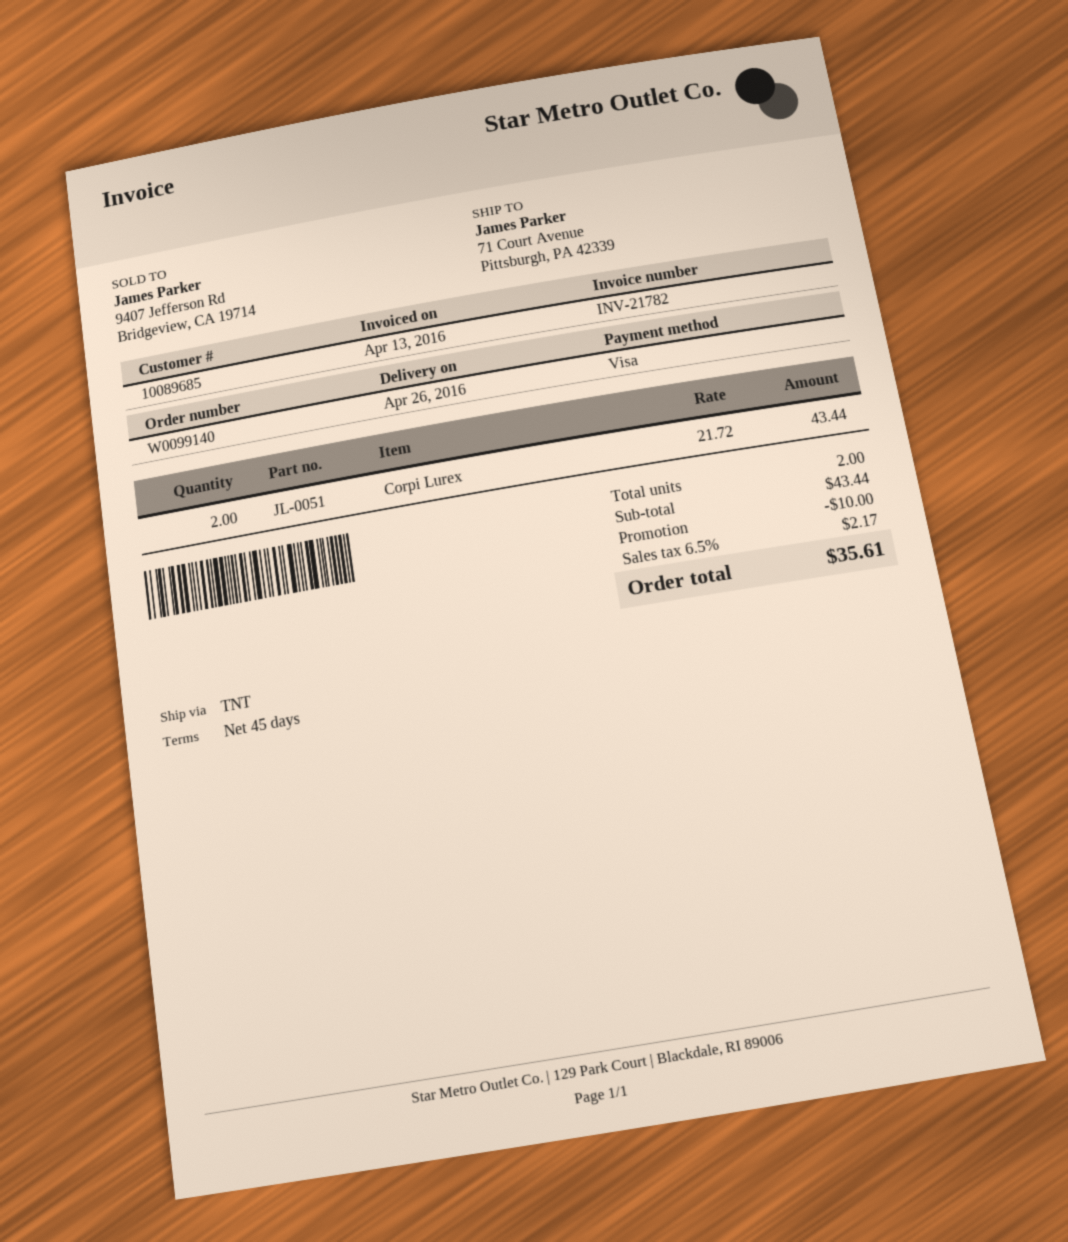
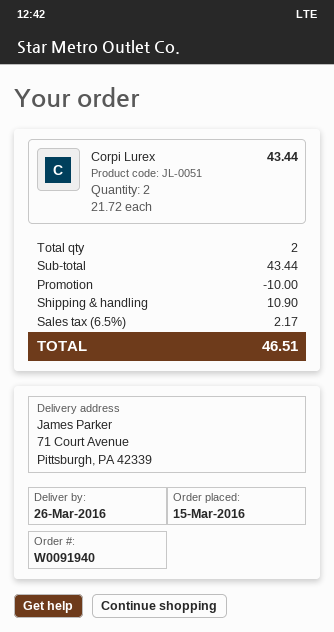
order number: W0099140 -> W0091940
delivery date: 2016-04-26 -> 2016-03-26
shipping: none -> 10.90
total: 35.61 -> 46.51

